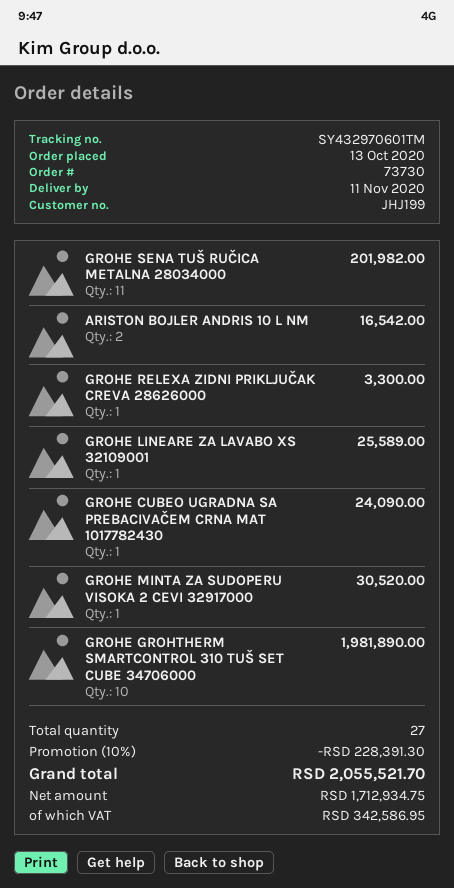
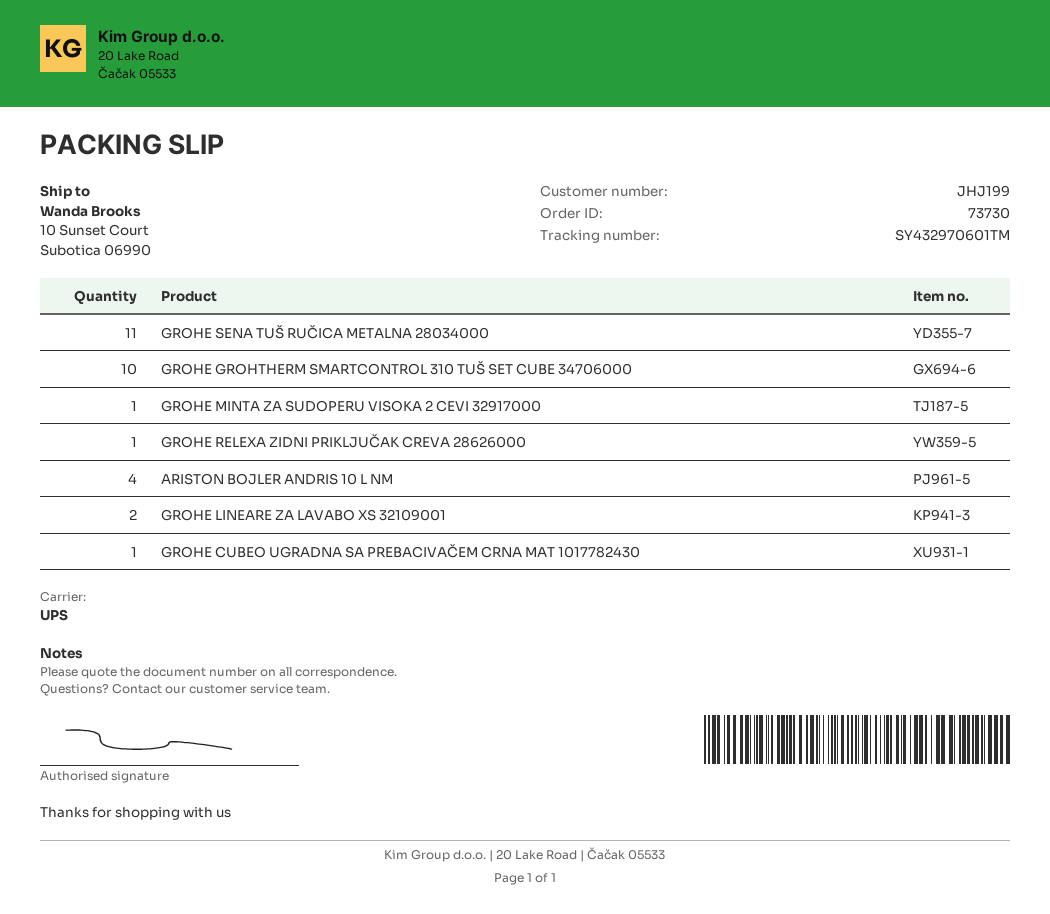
ARISTON BOJLER ANDRIS 10 L NM: 2 -> 4
GROHE LINEARE ZA LAVABO XS 32109001: 1 -> 2

